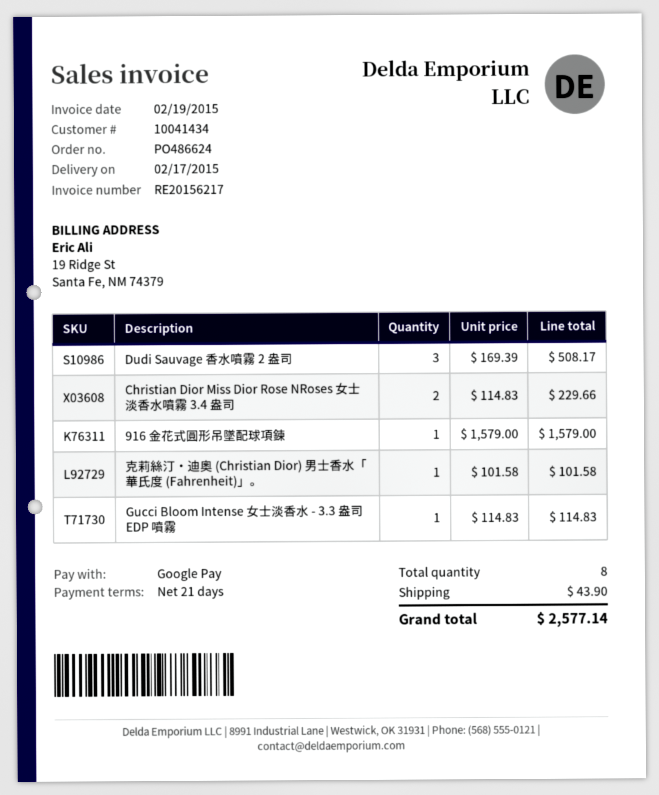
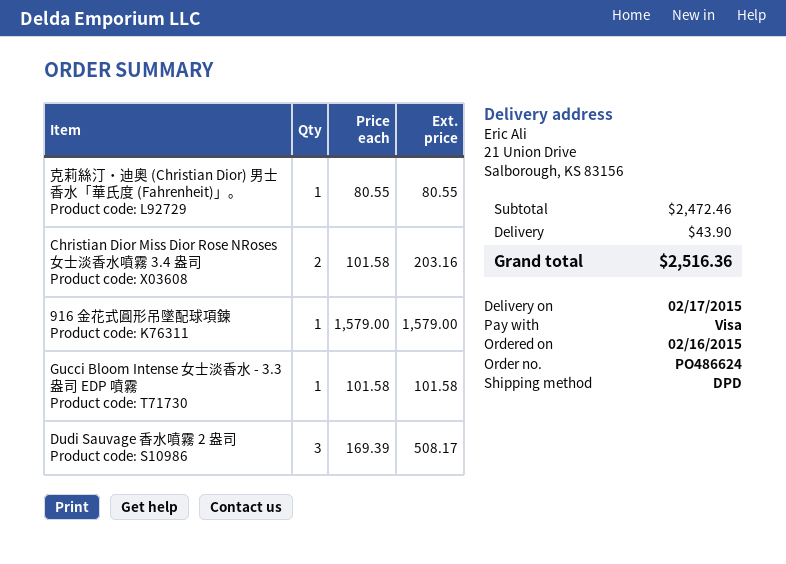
payment method: Google Pay -> Visa
Christian Dior Miss Dior Rose NRoses 女士淡香水噴霧 3.4 盎司: 2 x 114.83 = 229.66 -> 2 x 101.58 = 203.16
克莉絲汀‧迪奧 (Christian Dior) 男士香水「華氏度 (Fahrenheit)」。: 1 x 101.58 = 101.58 -> 1 x 80.55 = 80.55
Gucci Bloom Intense 女士淡香水 - 3.3 盎司 EDP 噴霧: 1 x 114.83 = 114.83 -> 1 x 101.58 = 101.58
total: 2577.14 -> 2516.36

